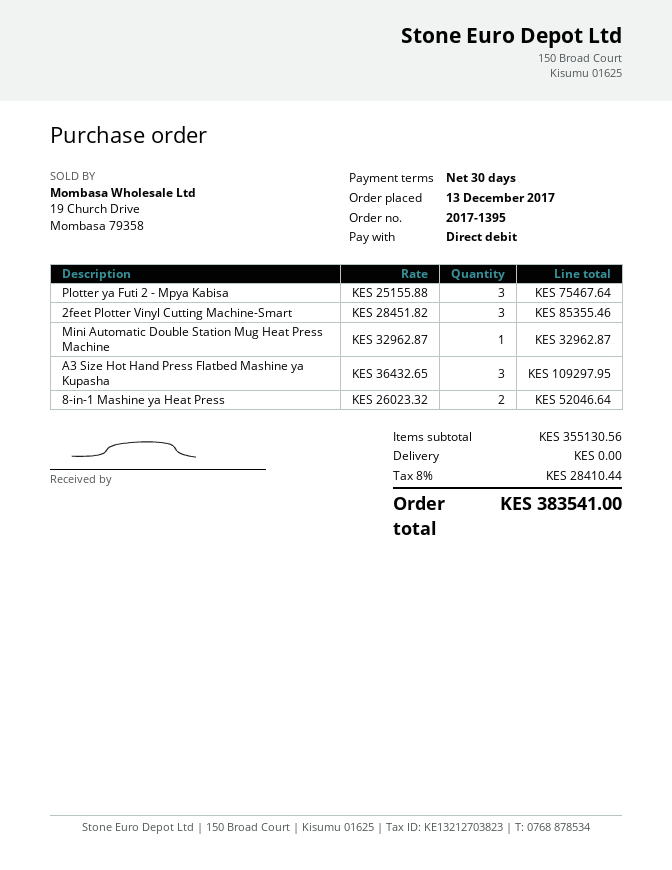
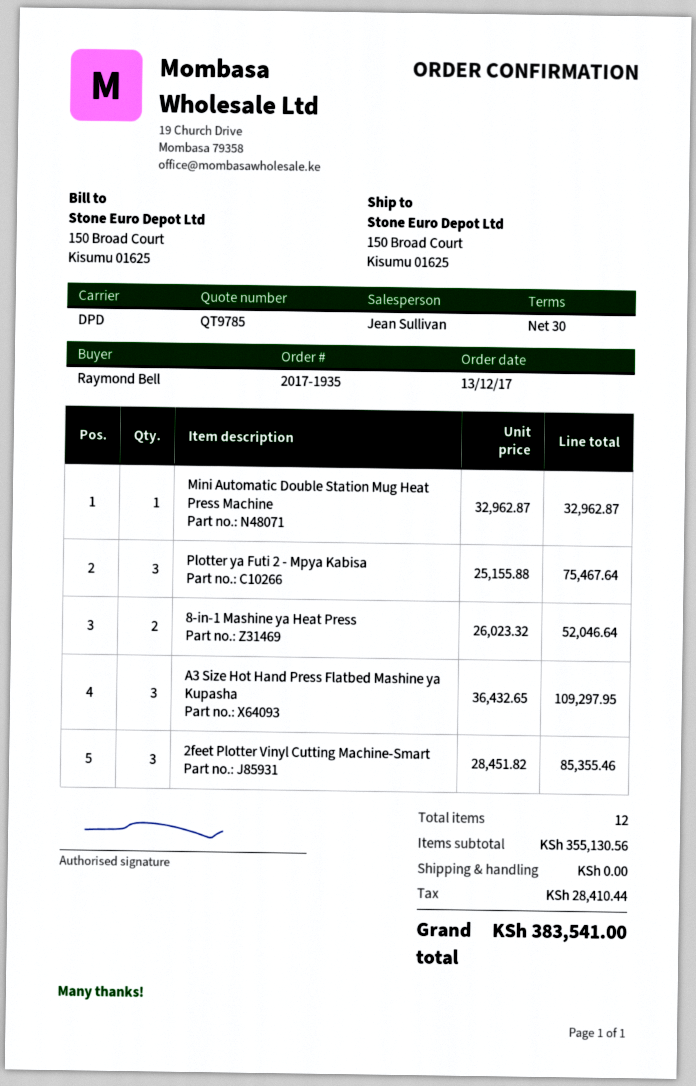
order number: 2017-1395 -> 2017-1935

